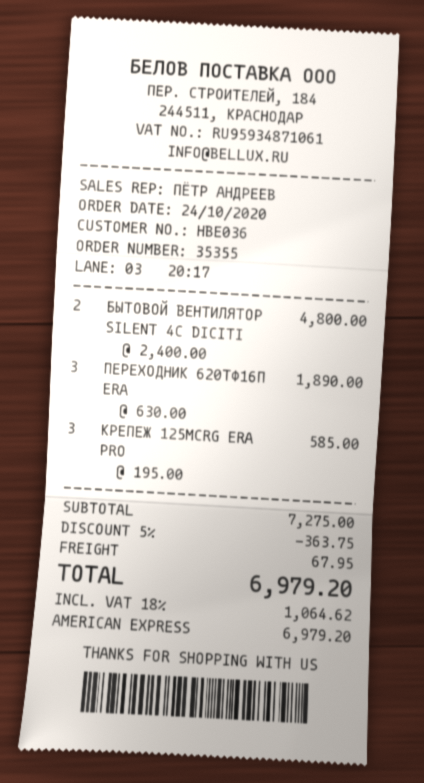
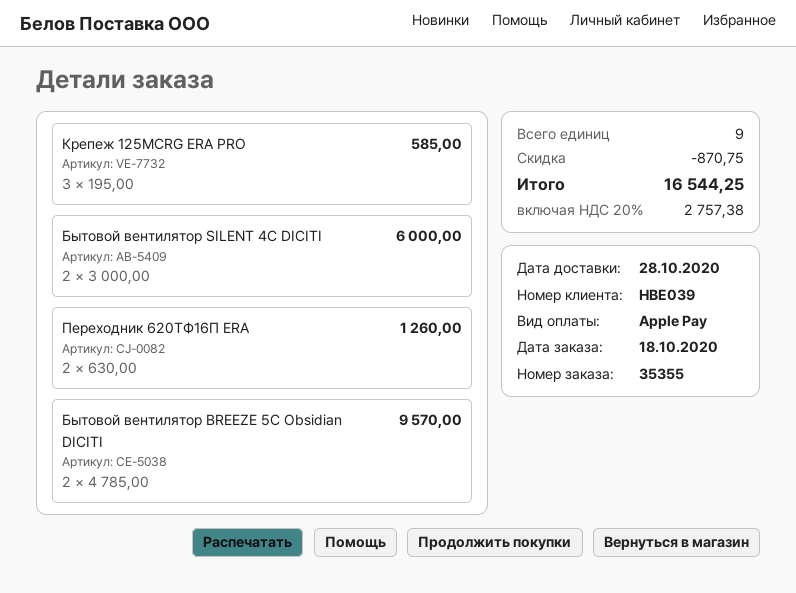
order date: 2020-10-24 -> 2020-10-18
customer number: HBE036 -> HBE039
payment method: American Express -> Apple Pay
БЫТОВОЙ ВЕНТИЛЯТОР SILENT 4C DICITI: 2 x 2400.00 = 4800.00 -> 2 x 3000.00 = 6000.00
ПЕРЕХОДНИК 620ТФ16П ERA: 3 x 630.00 = 1890.00 -> 2 x 630.00 = 1260.00
Бытовой вентилятор BREEZE 5C Obsidian DICITI: none -> 2 x 4785.00 = 9570.00
discount: 363.75 -> 870.75
shipping: 67.95 -> none
tax: 18% = 1064.62 -> 20% = 2757.38
total: 6979.20 -> 16544.25

